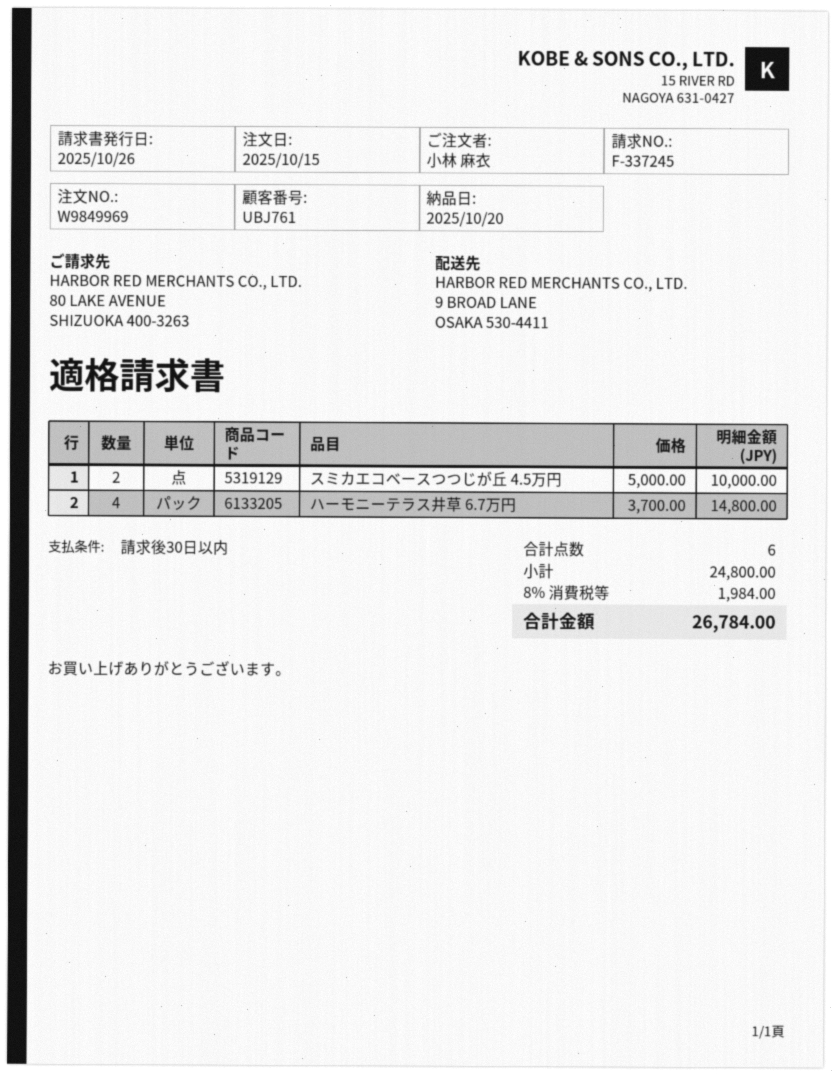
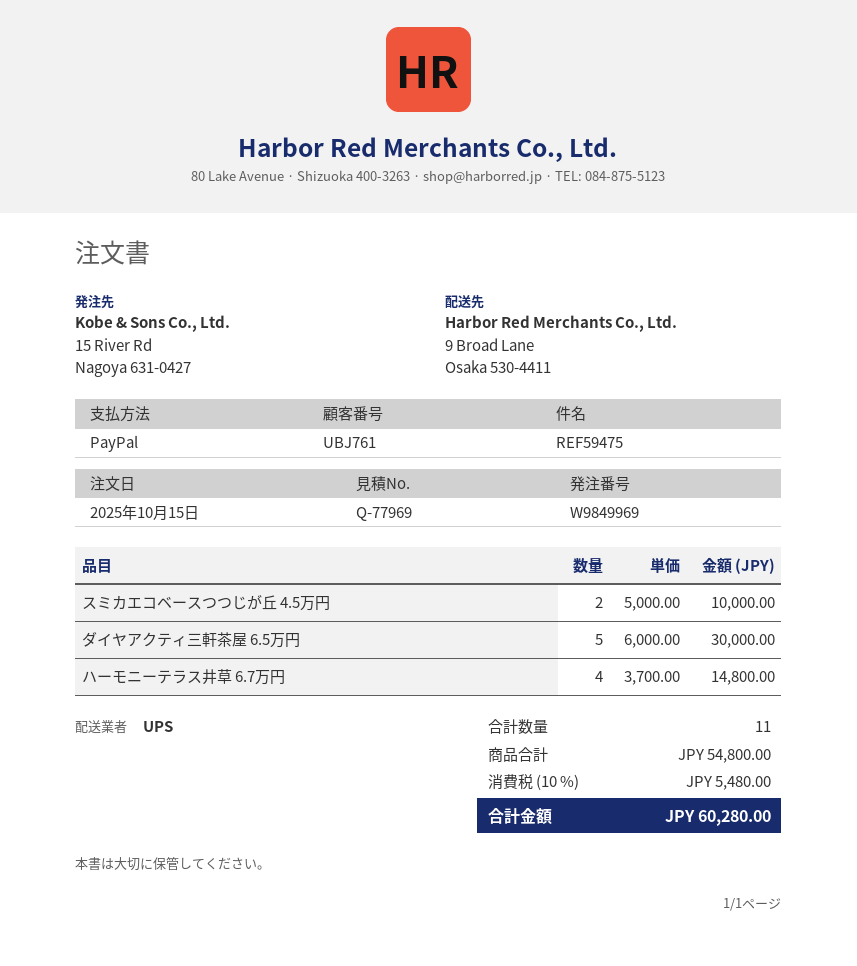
ダイヤアクティ三軒茶屋 6.5万円: none -> 5 x 6000.00 = 30000.00
total quantity: 6 -> 11
subtotal: 24800.00 -> 54800.00
tax: 8% = 1984.00 -> 10% = 5480.00
total: 26784.00 -> 60280.00

